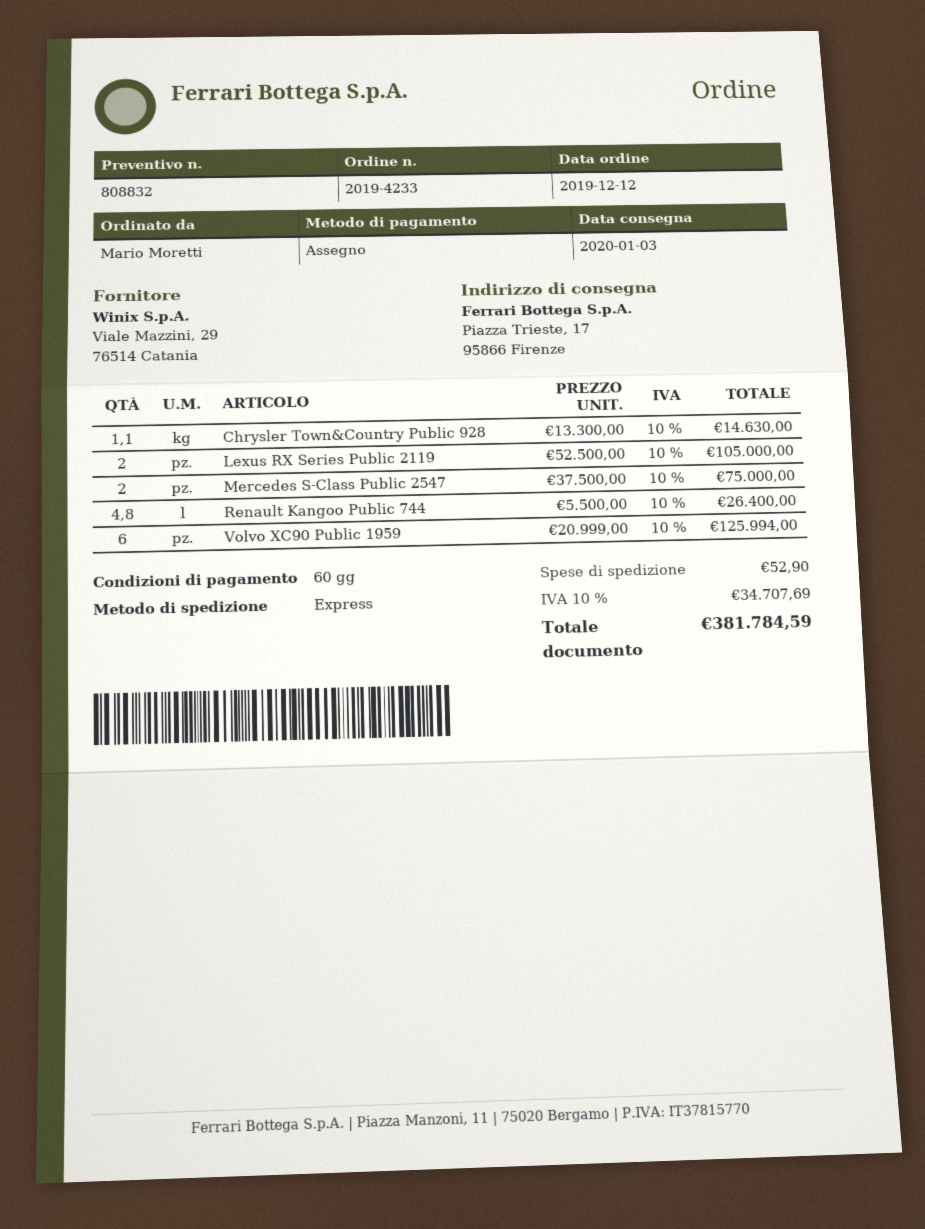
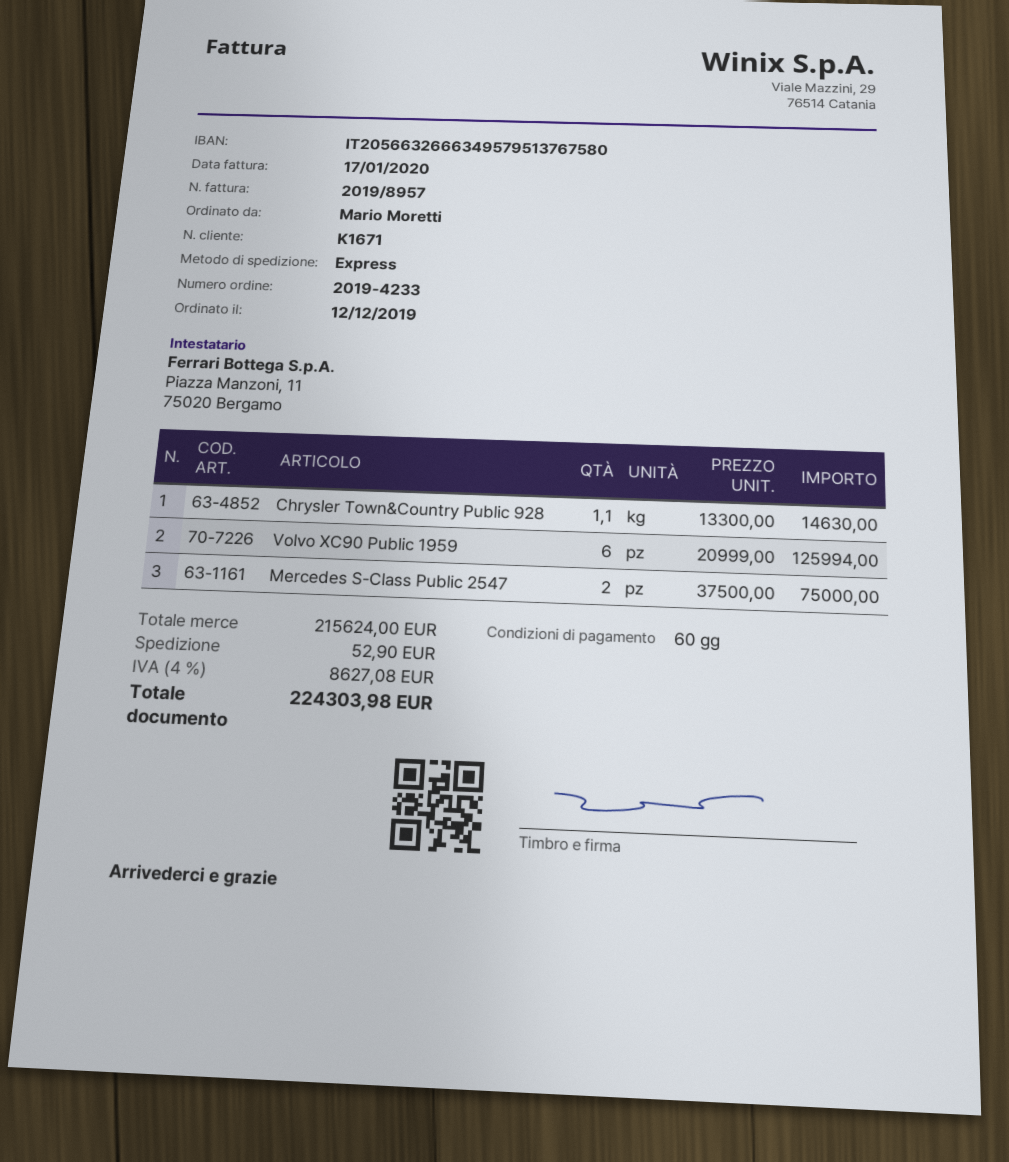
Lexus RX Series Public 2119: 2 x 52500.00 = 105000.00 -> none
Renault Kangoo Public 744: 4.8 x 5500.00 = 26400.00 -> none
tax: 10% = 34707.69 -> 4% = 8627.08
total: 381784.59 -> 224303.98

